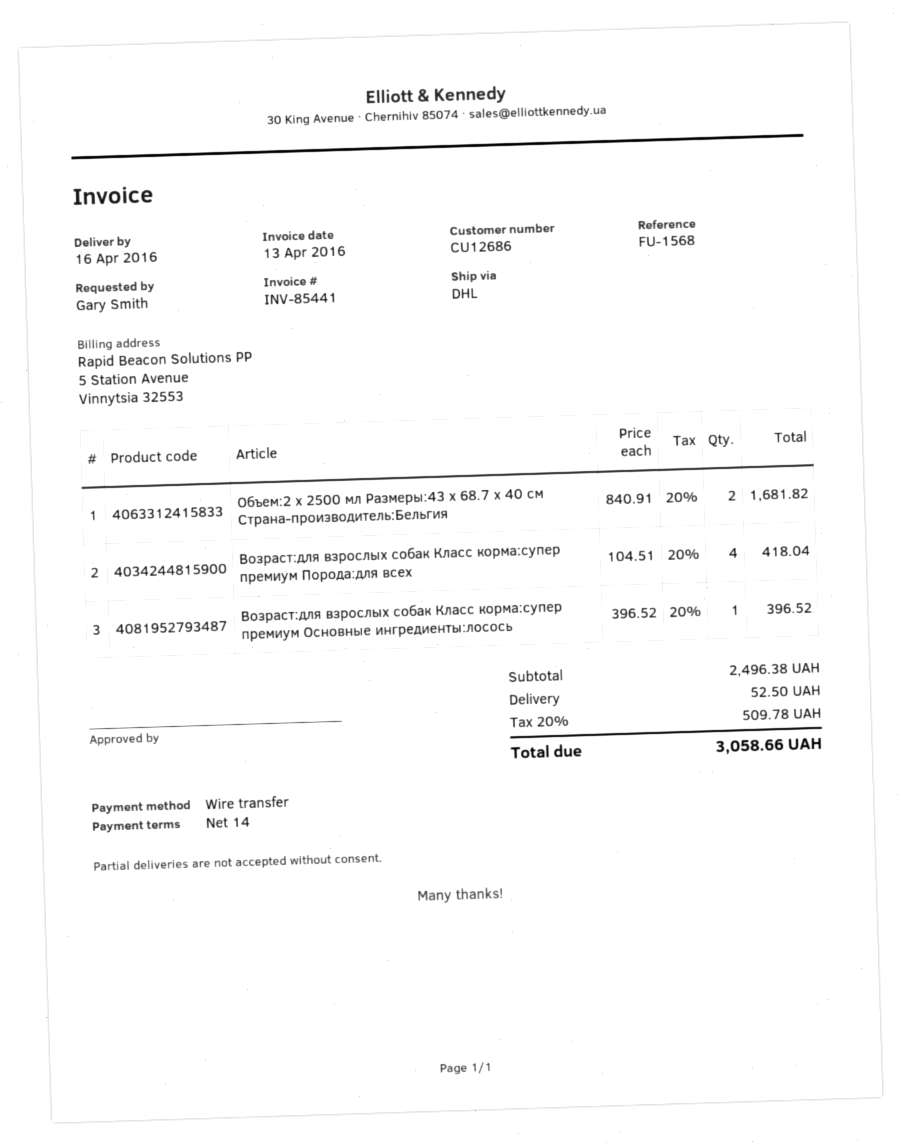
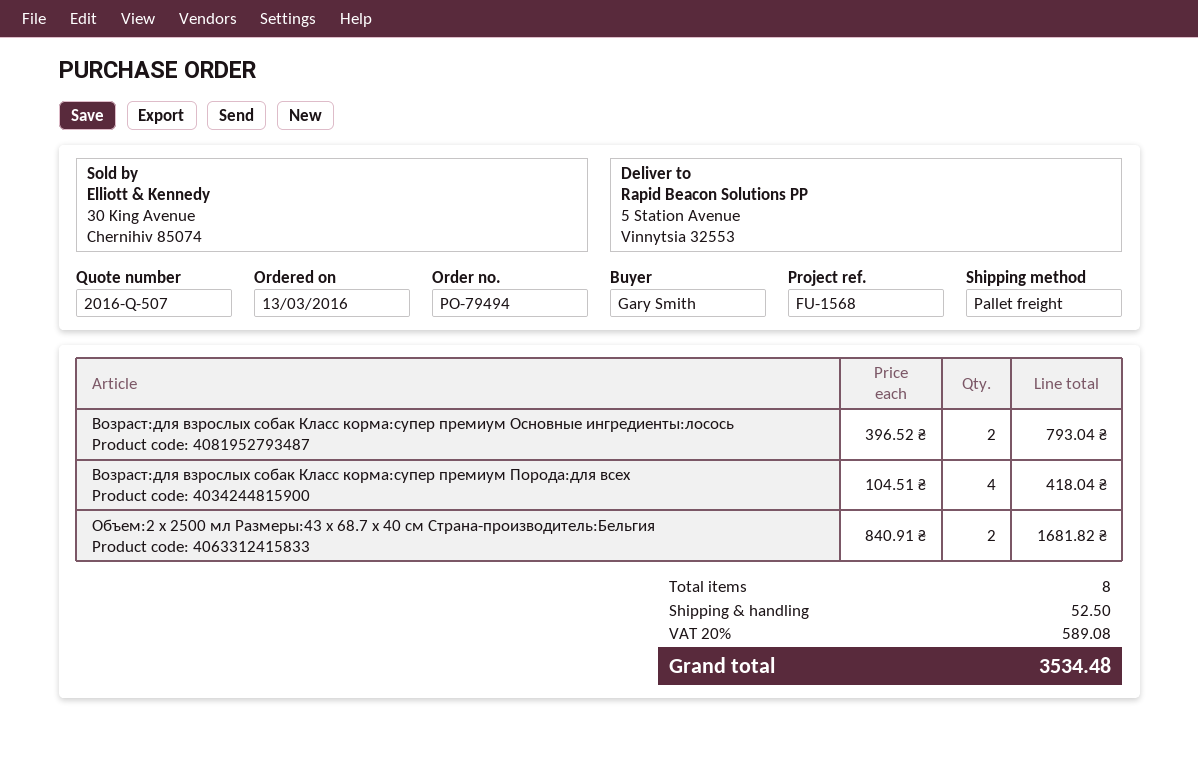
shipping method: DHL -> pallet freight
Возраст:для взрослых собак Класс корма:супер премиум Основные ингредиенты:лосось: 1 x 396.52 = 396.52 -> 2 x 396.52 = 793.04
tax: 20% = 509.78 -> 20% = 589.08
total: 3058.66 -> 3534.48

